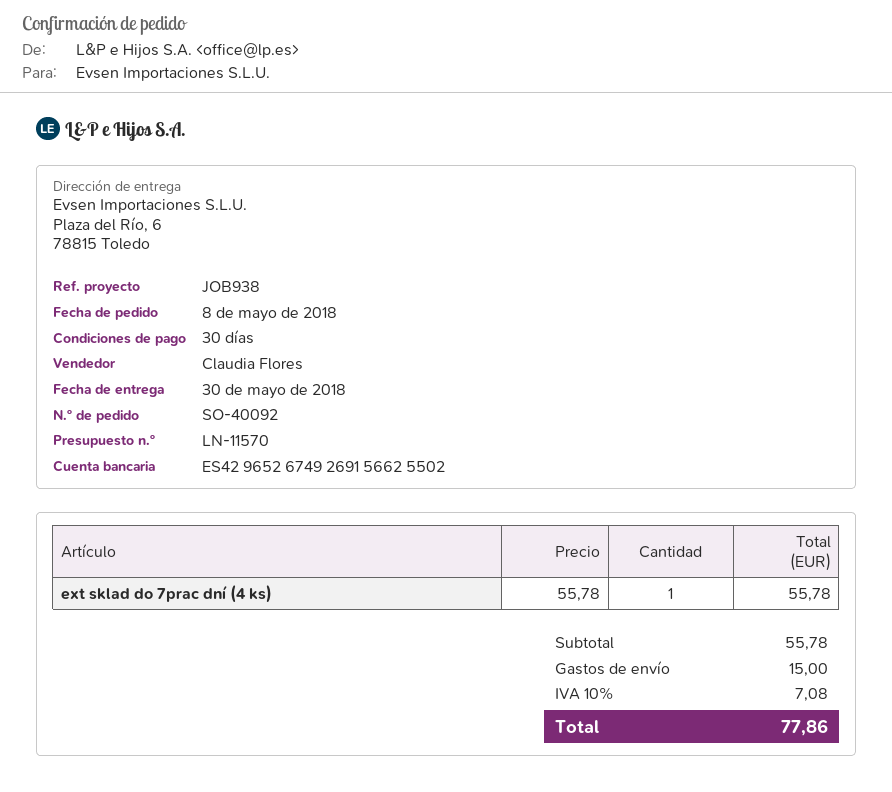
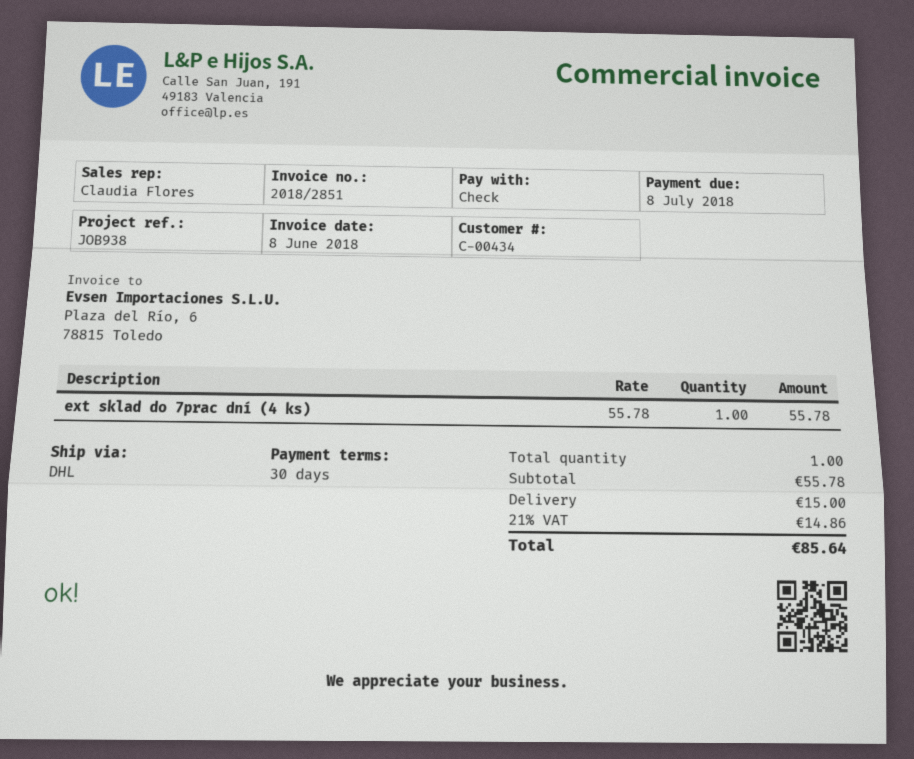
tax: 10% = 7.08 -> 21% = 14.86
total: 77.86 -> 85.64

